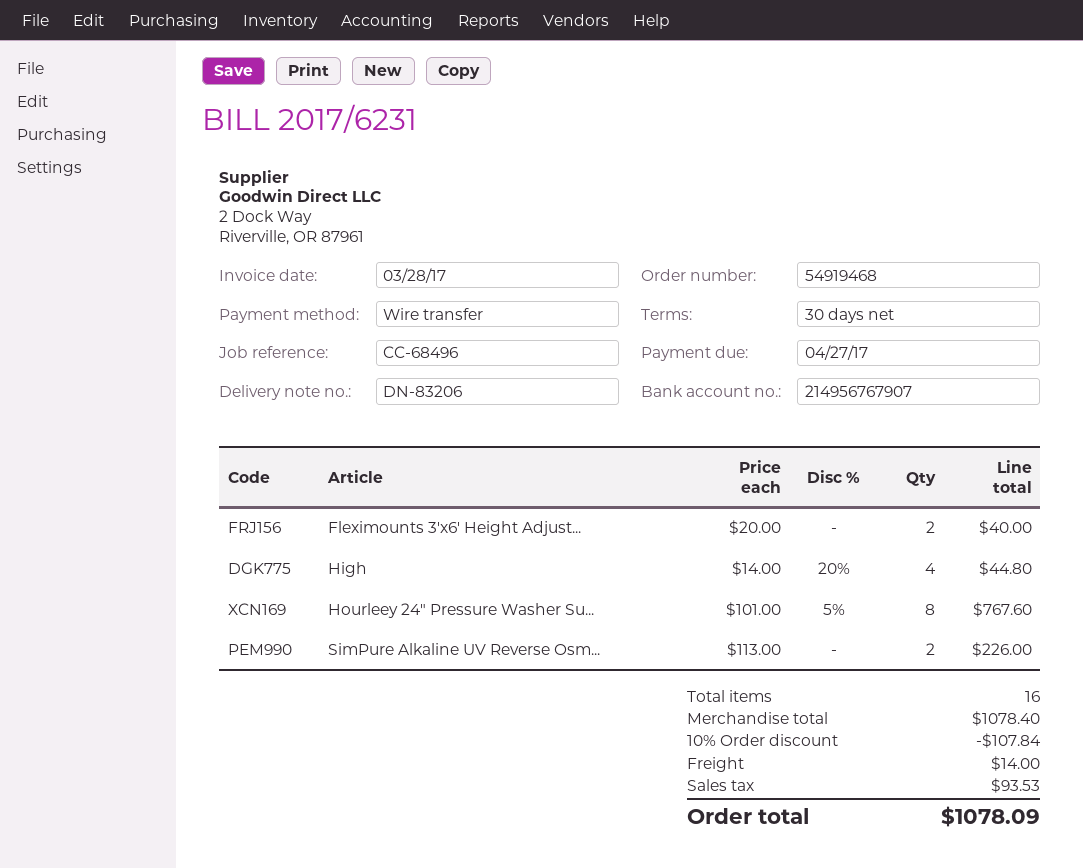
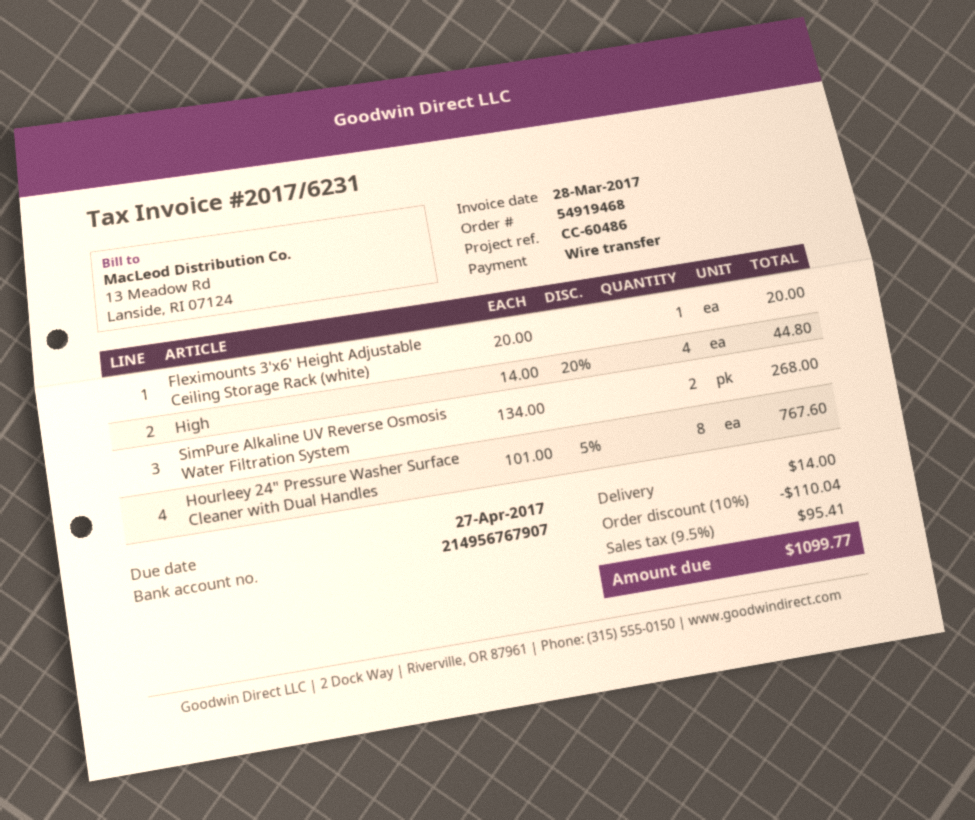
reference: CC-68496 -> CC-60486
Fleximounts 3'x6' Height Adjust...: 2 x 20.00 = 40.00 -> 1 x 20.00 = 20.00
SimPure Alkaline UV Reverse Osm...: 2 x 113.00 = 226.00 -> 2 x 134.00 = 268.00
discount: 10% = 107.84 -> 10% = 110.04
tax: 93.53 -> 95.41
total: 1078.09 -> 1099.77

